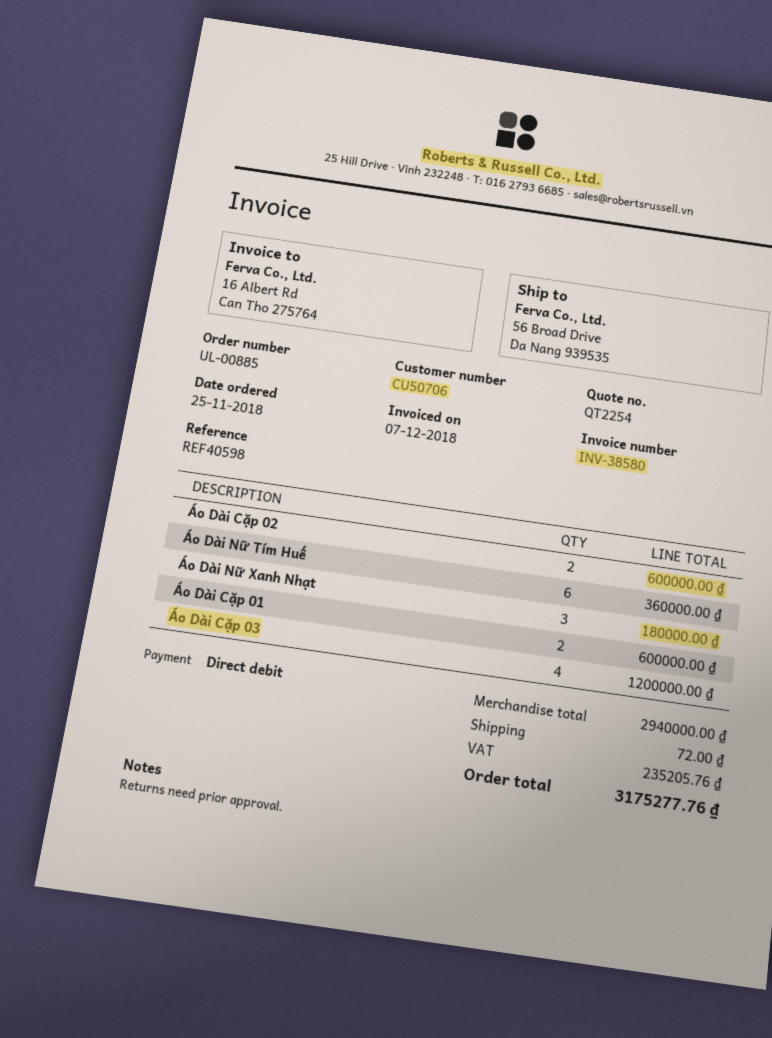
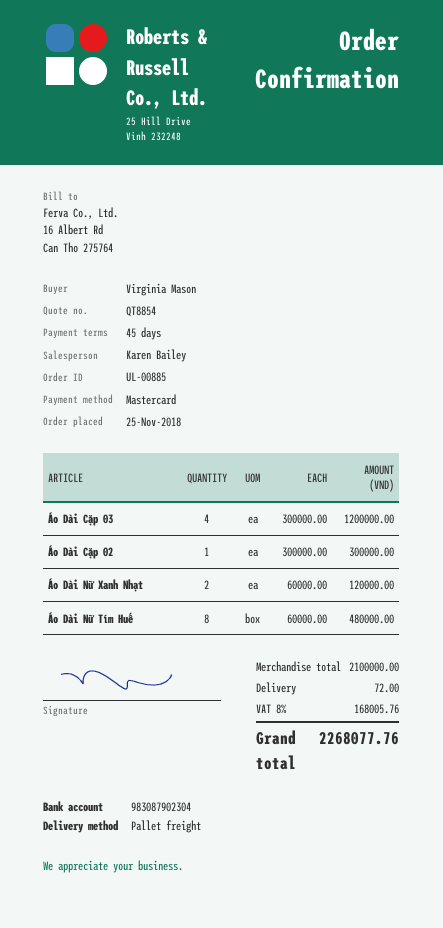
quote number: QT2254 -> QT8854
payment method: direct debit -> Mastercard
Áo Dài Cặp 02: 2 for 600000.00 -> 1 for 300000.00
Áo Dài Nữ Tím Huế: 6 for 360000.00 -> 8 for 480000.00
Áo Dài Nữ Xanh Nhạt: 3 for 180000.00 -> 2 for 120000.00
Áo Dài Cặp 01: 2 for 600000.00 -> none
subtotal: 2940000.00 -> 2100000.00
tax: 235205.76 -> 168005.76
total: 3175277.76 -> 2268077.76

